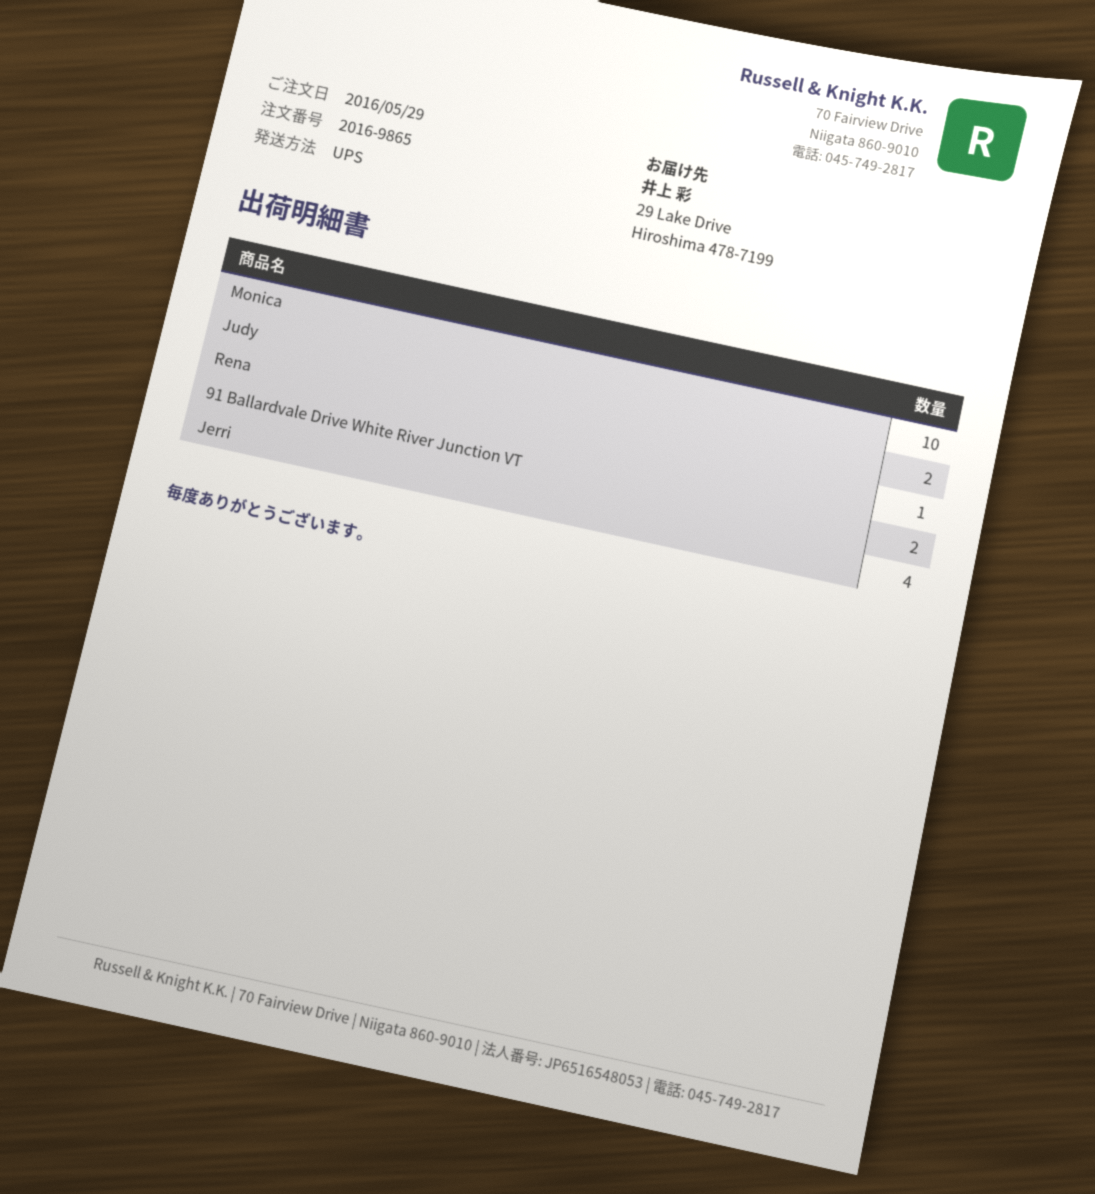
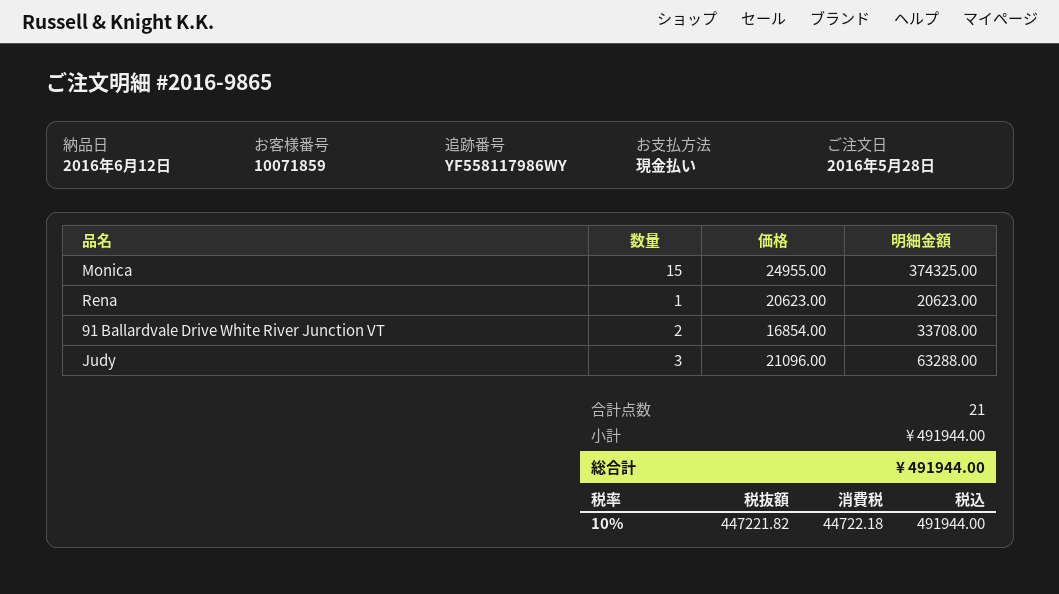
order date: 2016-05-29 -> 2016-05-28
Monica: 10 -> 15
Judy: 2 -> 3
Jerri: 4 -> none

